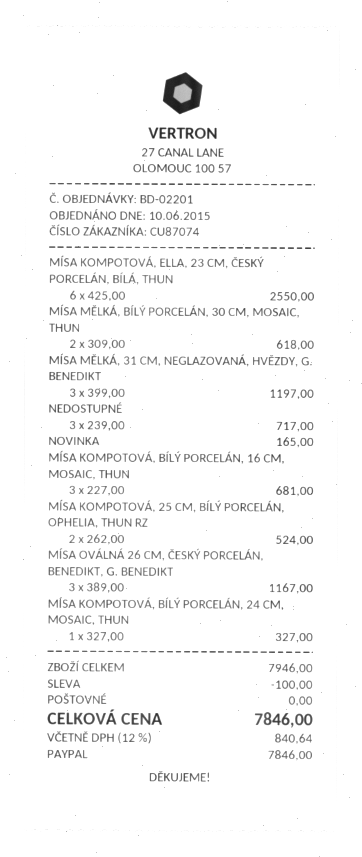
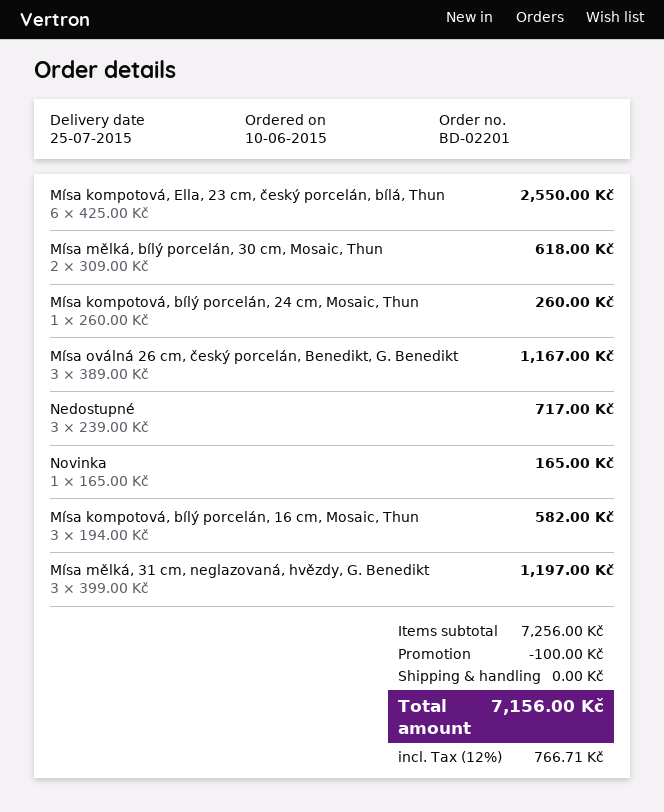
MÍSA KOMPOTOVÁ, BÍLÝ PORCELÁN, 16 CM, MOSAIC, THUN: 3 x 227.00 = 681.00 -> 3 x 194.00 = 582.00
MÍSA KOMPOTOVÁ, 25 CM, BÍLÝ PORCELÁN, OPHELIA, THUN RZ: 2 x 262.00 = 524.00 -> none
MÍSA KOMPOTOVÁ, BÍLÝ PORCELÁN, 24 CM, MOSAIC, THUN: 1 x 327.00 = 327.00 -> 1 x 260.00 = 260.00
subtotal: 7946.00 -> 7256.00
tax: 12% = 840.64 -> 12% = 766.71
total: 7846.00 -> 7156.00

